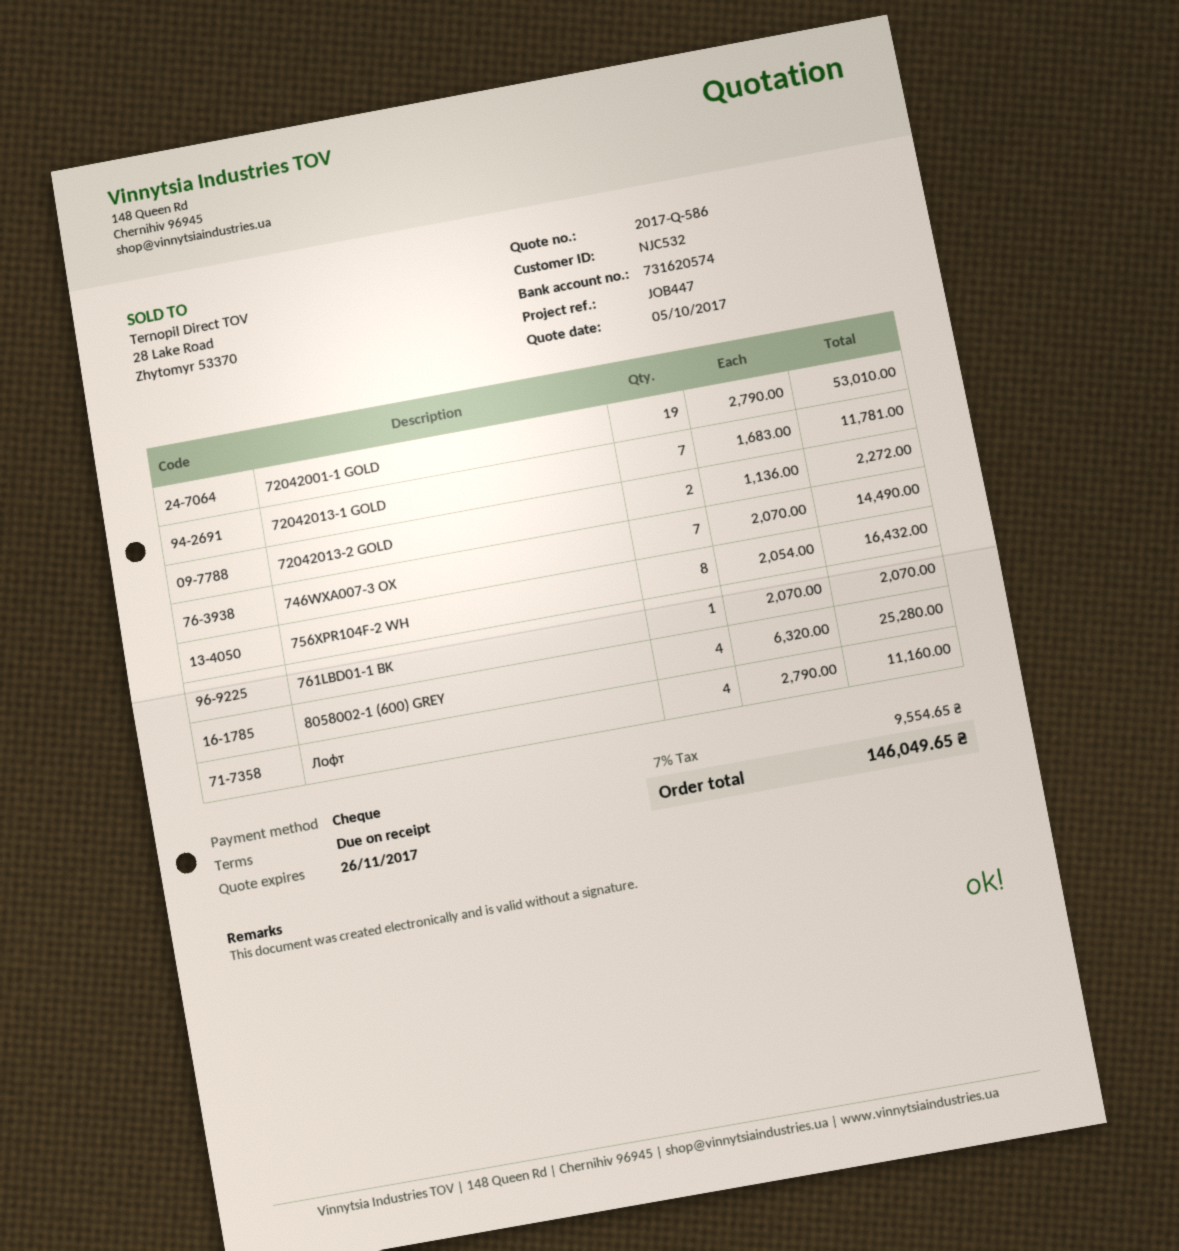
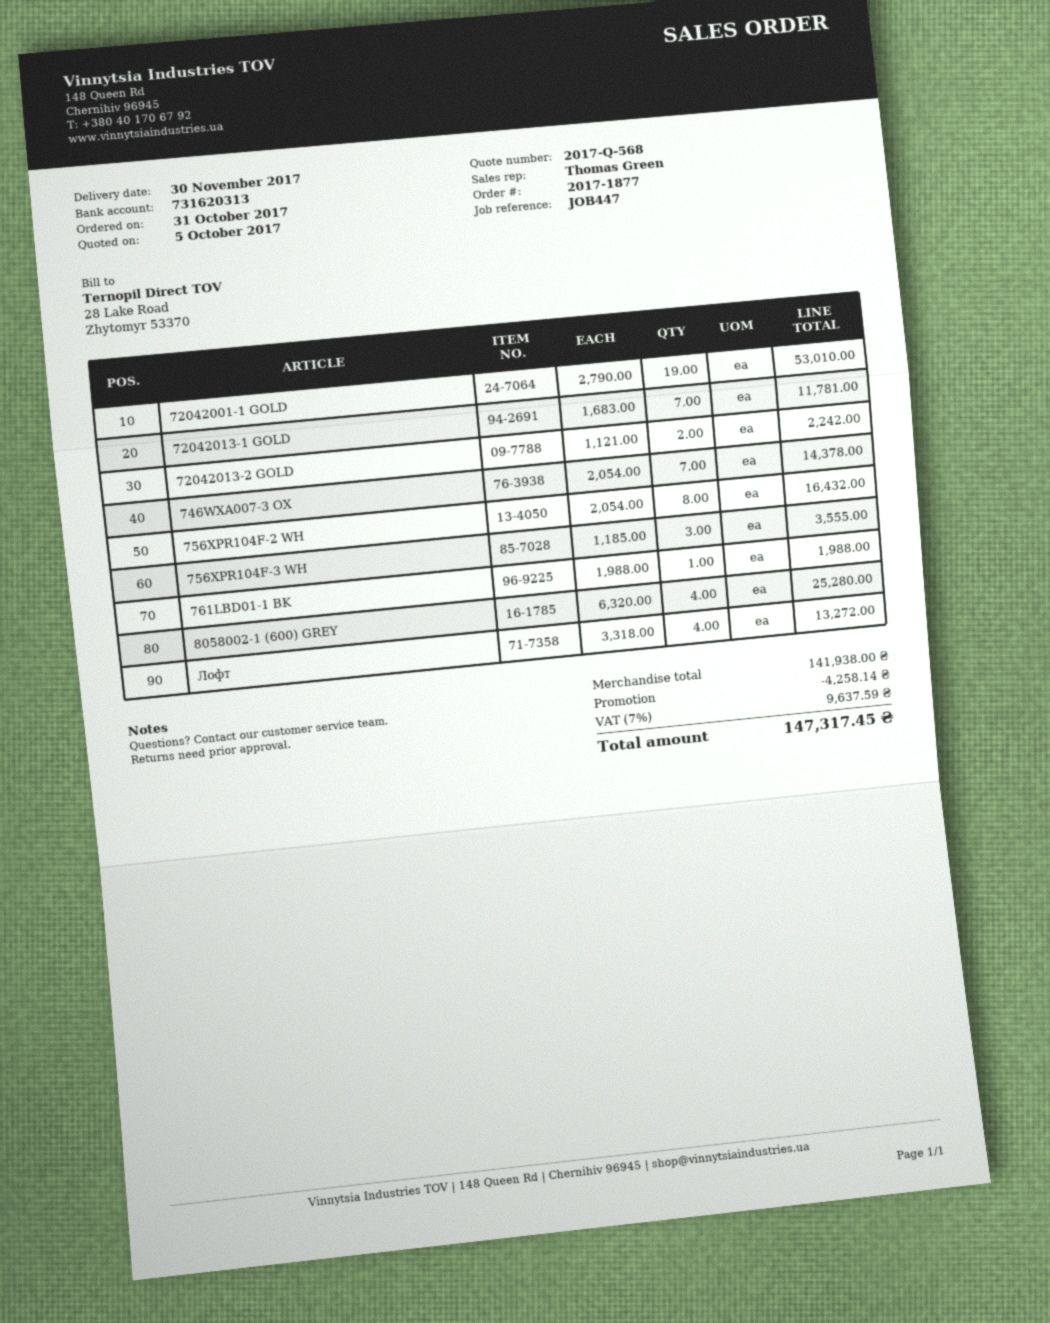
quote number: 2017-Q-586 -> 2017-Q-568
bank account: 731620574 -> 731620313
72042013-2 GOLD: 2 x 1136.00 = 2272.00 -> 2 x 1121.00 = 2242.00
746WXA007-3 OX: 7 x 2070.00 = 14490.00 -> 7 x 2054.00 = 14378.00
761LBD01-1 BK: 1 x 2070.00 = 2070.00 -> 1 x 1988.00 = 1988.00
Лофт: 4 x 2790.00 = 11160.00 -> 4 x 3318.00 = 13272.00
756XPR104F-3 WH: none -> 3 x 1185.00 = 3555.00
discount: none -> 4258.14
tax: 7% = 9554.65 -> 7% = 9637.59
total: 146049.65 -> 147317.45

